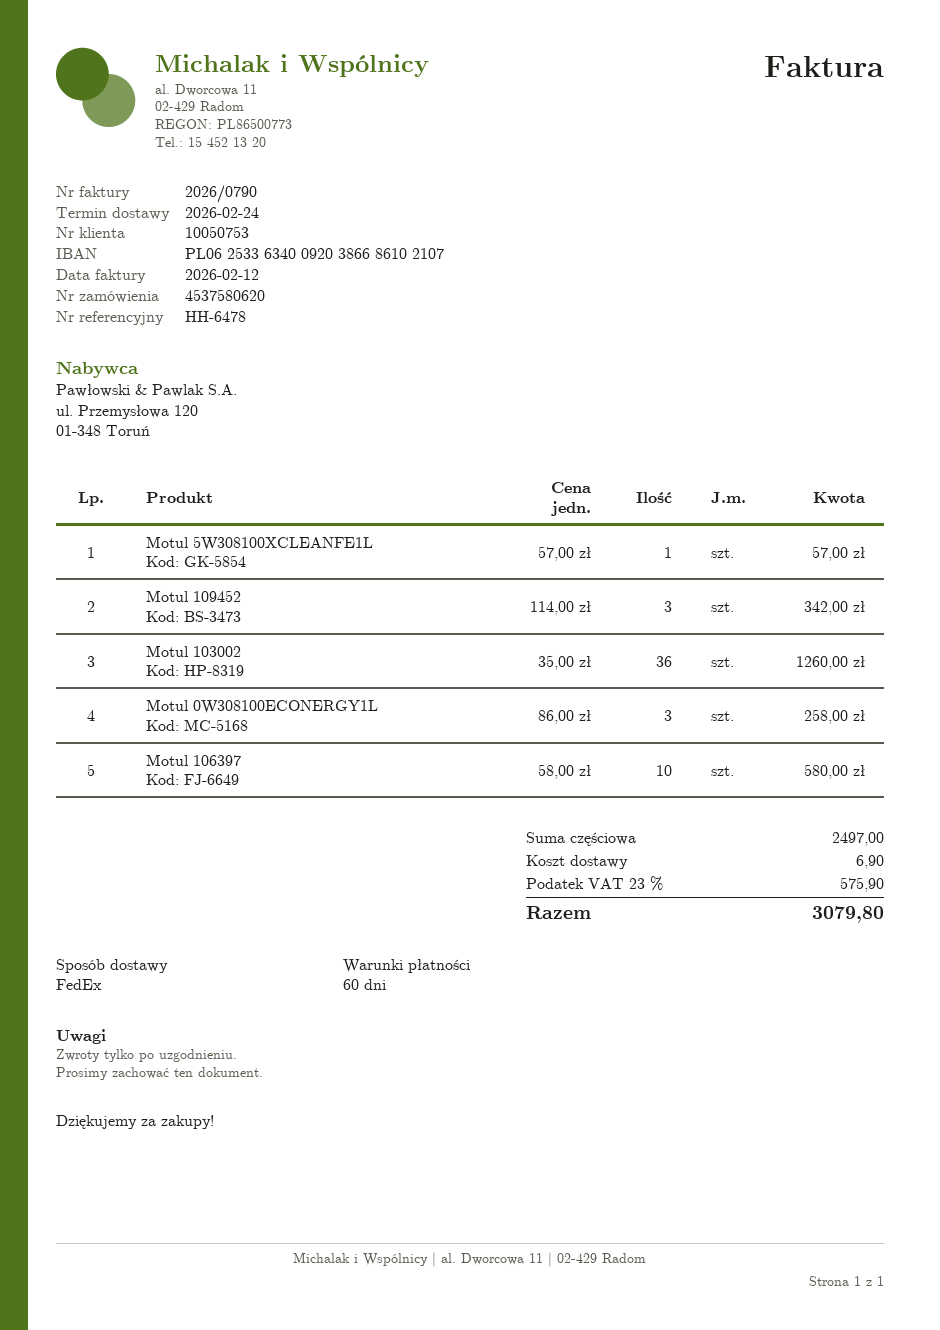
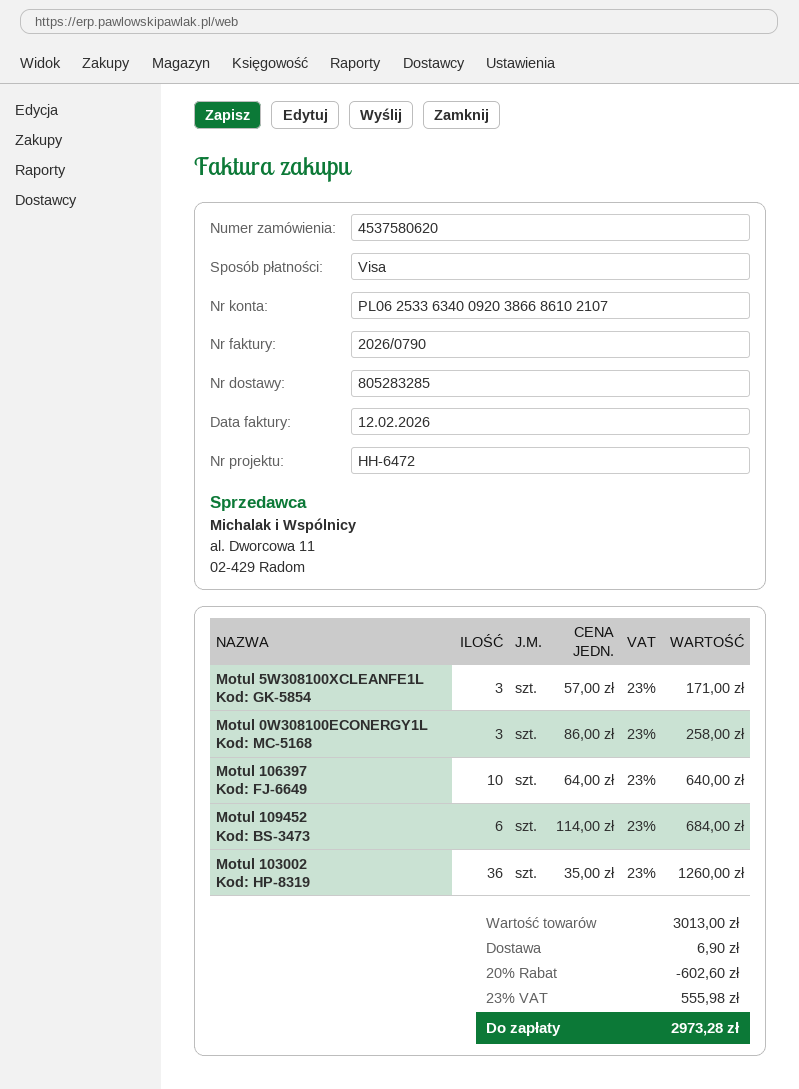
reference: HH-6478 -> HH-6472
Motul 5W308100XCLEANFE1L: 1 x 57.00 = 57.00 -> 3 x 57.00 = 171.00
Motul 109452: 3 x 114.00 = 342.00 -> 6 x 114.00 = 684.00
Motul 106397: 10 x 58.00 = 580.00 -> 10 x 64.00 = 640.00
subtotal: 2497.00 -> 3013.00
discount: none -> 20% = 602.60
tax: 23% = 575.90 -> 23% = 555.98
total: 3079.80 -> 2973.28

